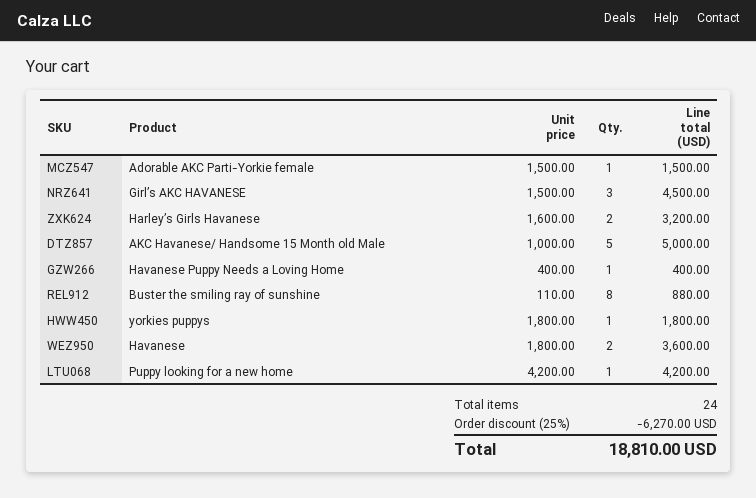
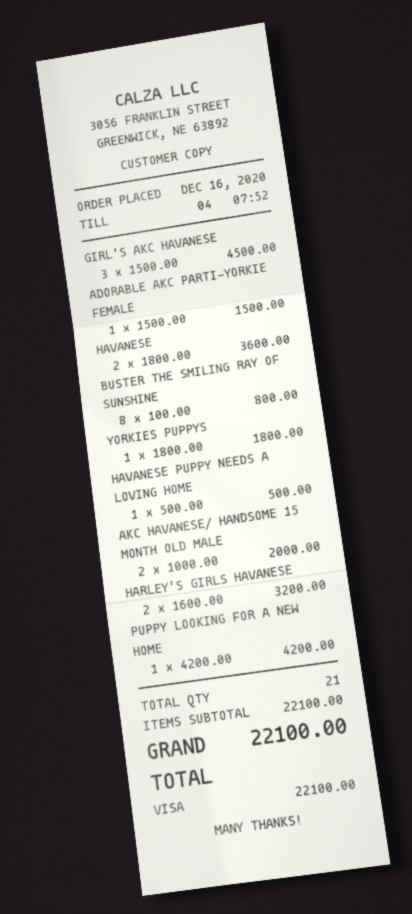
AKC Havanese/ Handsome 15 Month old Male: 5 x 1000.00 = 5000.00 -> 2 x 1000.00 = 2000.00
Havanese Puppy Needs a Loving Home: 1 x 400.00 = 400.00 -> 1 x 500.00 = 500.00
Buster the smiling ray of sunshine: 8 x 110.00 = 880.00 -> 8 x 100.00 = 800.00
total quantity: 24 -> 21
discount: 25% = 6270.00 -> none
total: 18810.00 -> 22100.00

